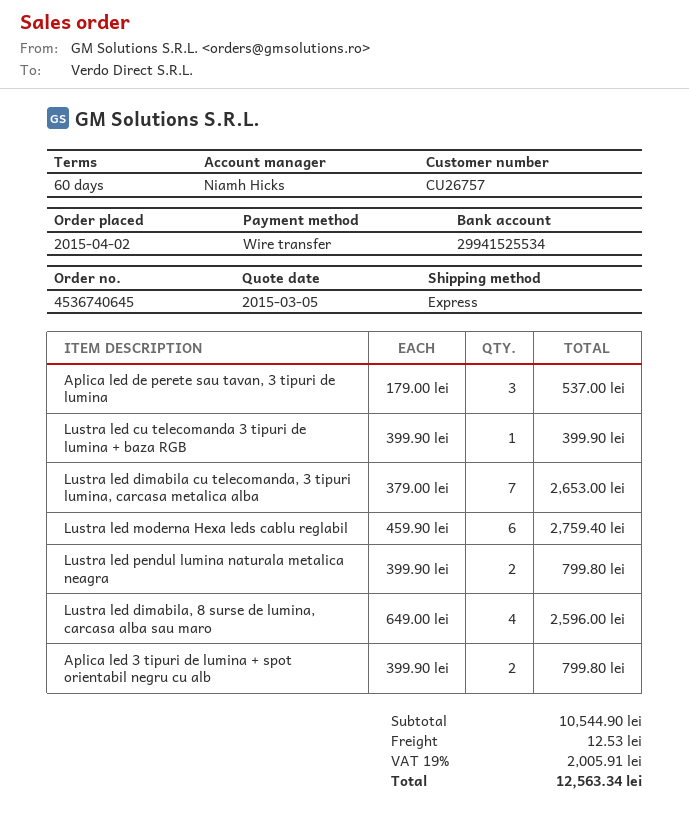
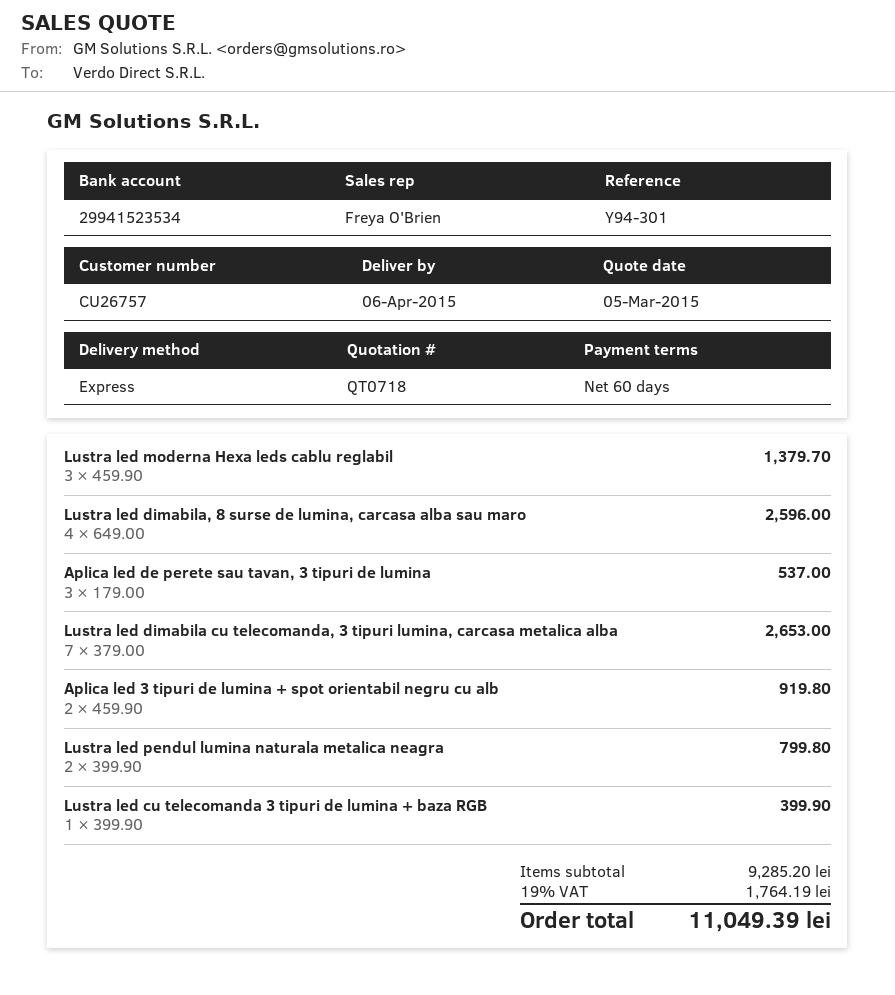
sales rep: Niamh Hicks -> Freya O'Brien
bank account: 29941525534 -> 29941523534
Lustra led moderna Hexa leds cablu reglabil: 6 x 459.90 = 2759.40 -> 3 x 459.90 = 1379.70
Aplica led 3 tipuri de lumina + spot orientabil negru cu alb: 2 x 399.90 = 799.80 -> 2 x 459.90 = 919.80
subtotal: 10544.90 -> 9285.20
shipping: 12.53 -> none
tax: 19% = 2005.91 -> 19% = 1764.19
total: 12563.34 -> 11049.39

